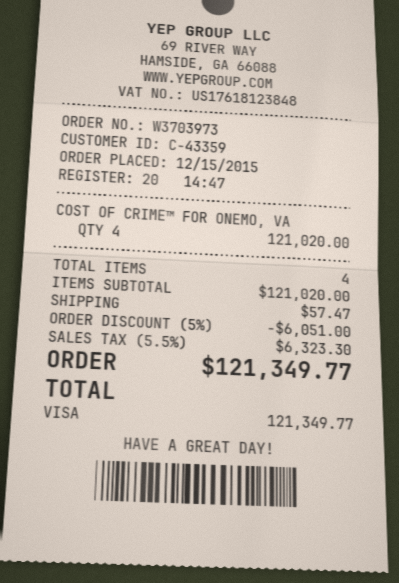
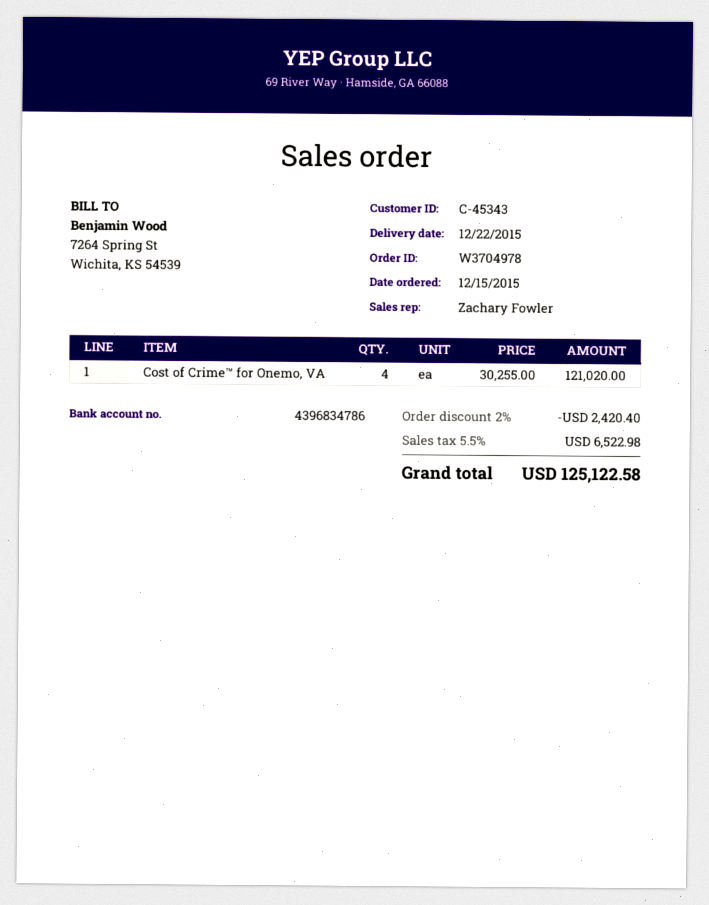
order number: W3703973 -> W3704978
customer number: C-43359 -> C-45343
discount: 5% = 6051.00 -> 2% = 2420.40
shipping: 57.47 -> none
tax: 5.5% = 6323.30 -> 5.5% = 6522.98
total: 121349.77 -> 125122.58

